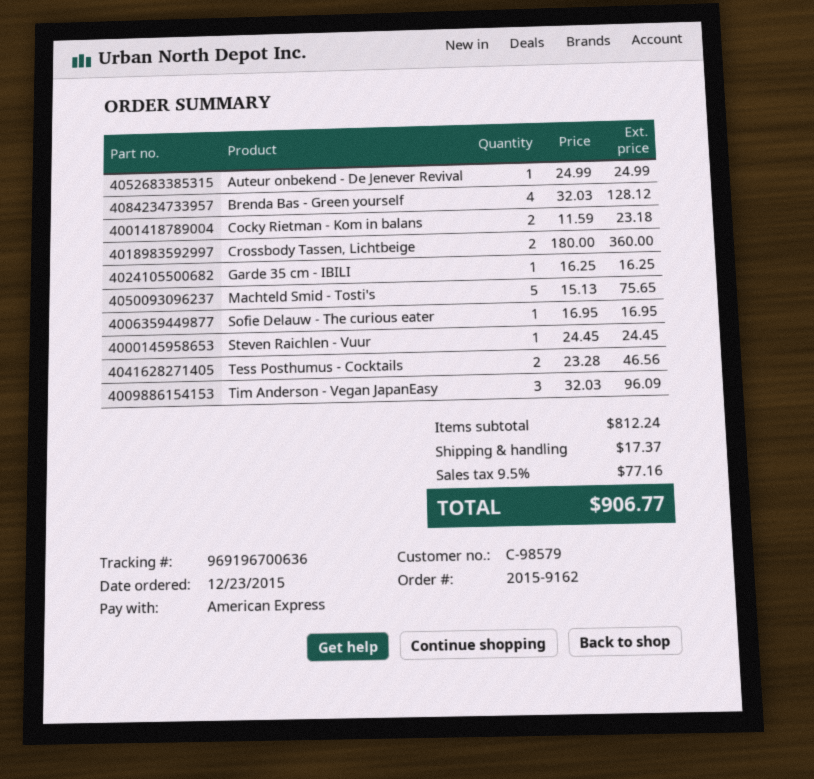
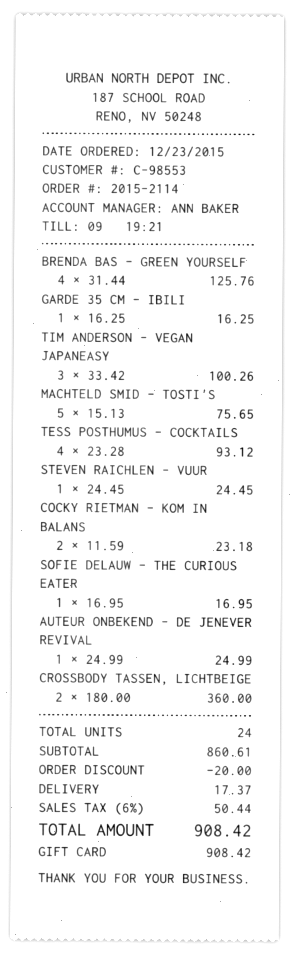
order number: 2015-9162 -> 2015-2114
customer number: C-98579 -> C-98553
payment method: American Express -> gift card
Brenda Bas - Green yourself: 4 x 32.03 = 128.12 -> 4 x 31.44 = 125.76
Tess Posthumus - Cocktails: 2 x 23.28 = 46.56 -> 4 x 23.28 = 93.12
Tim Anderson - Vegan JapanEasy: 3 x 32.03 = 96.09 -> 3 x 33.42 = 100.26
subtotal: 812.24 -> 860.61
discount: none -> 20.00
tax: 9.5% = 77.16 -> 6% = 50.44
total: 906.77 -> 908.42

